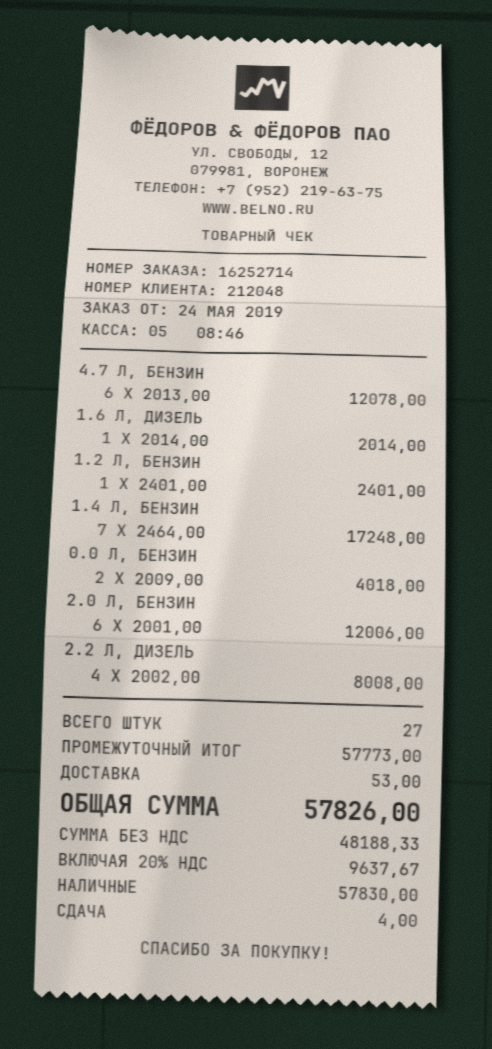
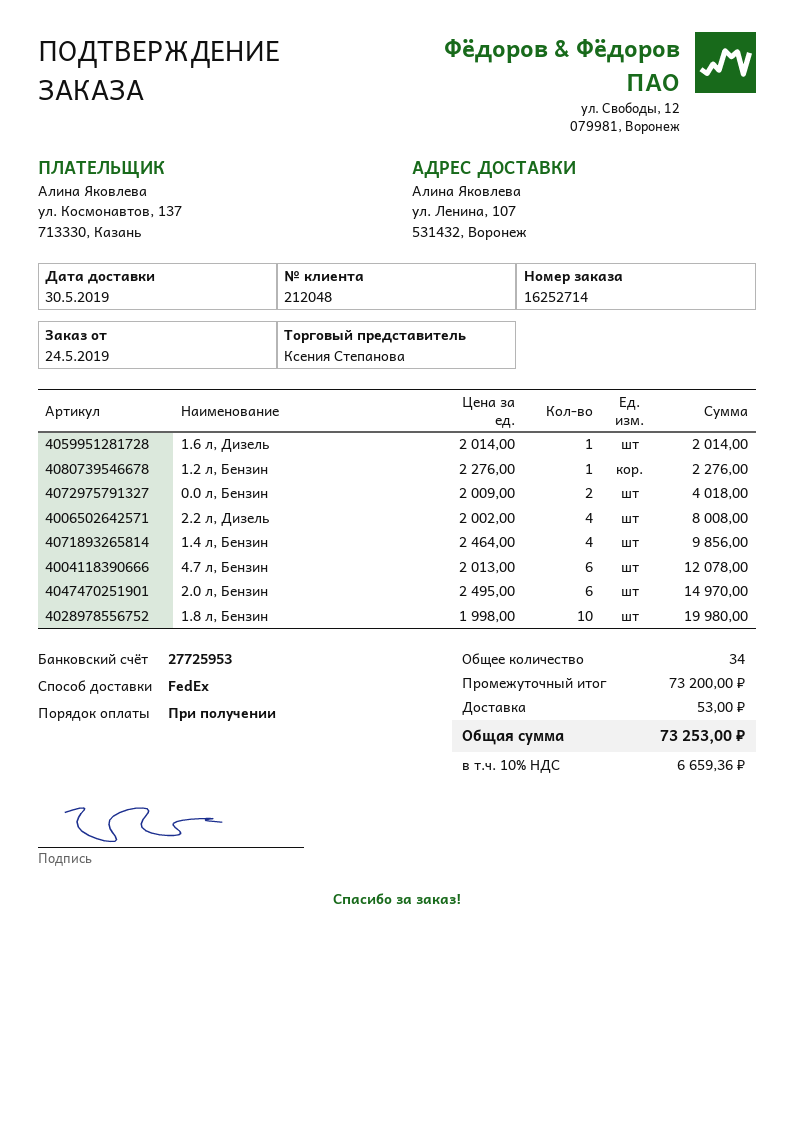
1.2 Л, БЕНЗИН: 1 x 2401.00 = 2401.00 -> 1 x 2276.00 = 2276.00
1.4 Л, БЕНЗИН: 7 x 2464.00 = 17248.00 -> 4 x 2464.00 = 9856.00
2.0 Л, БЕНЗИН: 6 x 2001.00 = 12006.00 -> 6 x 2495.00 = 14970.00
1.8 л, Бензин: none -> 10 x 1998.00 = 19980.00
total quantity: 27 -> 34
subtotal: 57773.00 -> 73200.00
tax: 20% = 9637.67 -> 10% = 6659.36
total: 57826.00 -> 73253.00

